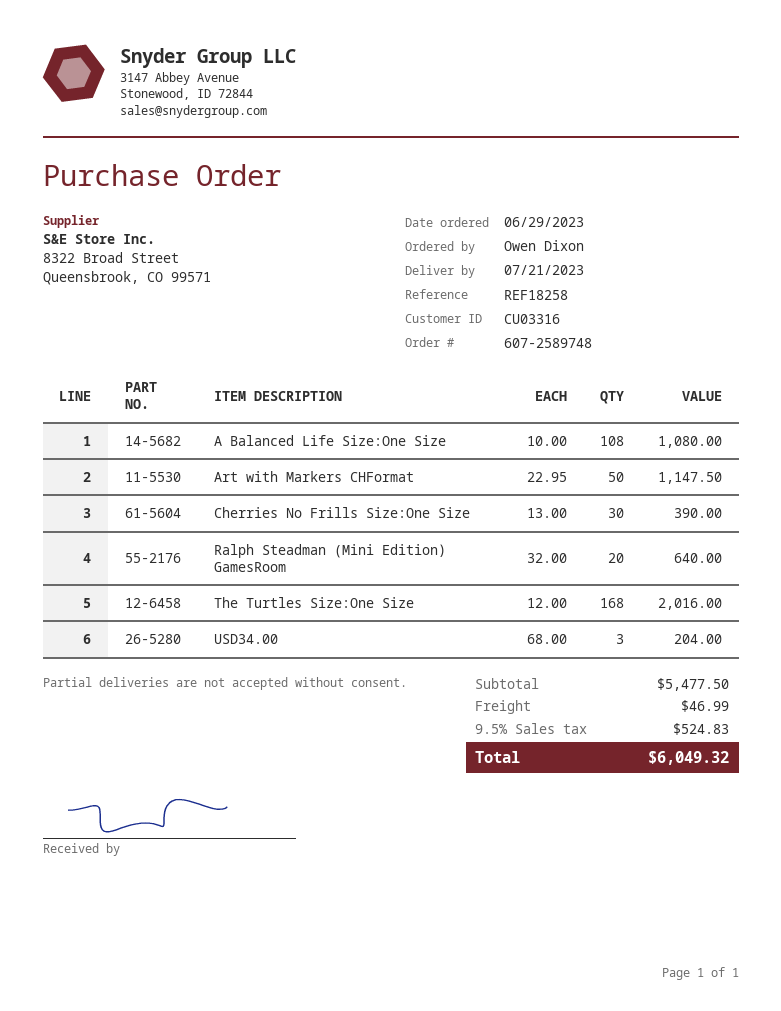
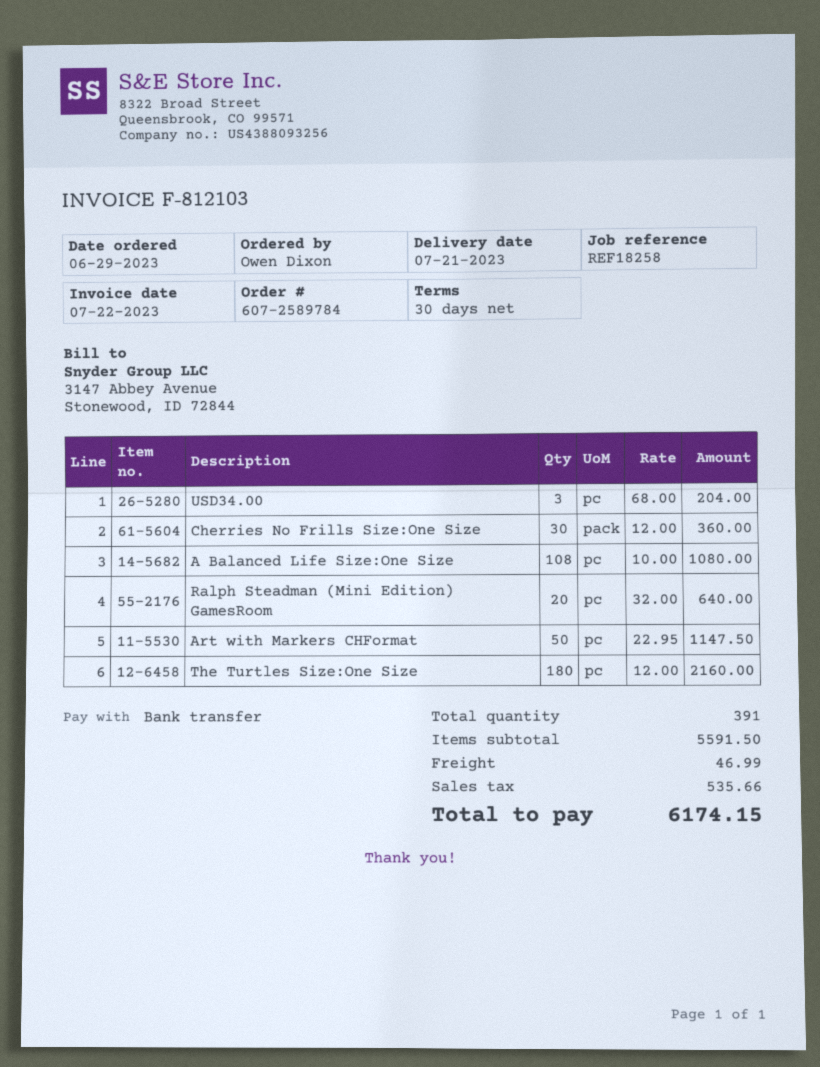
order number: 607-2589748 -> 607-2589784
Cherries No Frills Size:One Size: 30 x 13.00 = 390.00 -> 30 x 12.00 = 360.00
The Turtles Size:One Size: 168 x 12.00 = 2016.00 -> 180 x 12.00 = 2160.00
subtotal: 5477.50 -> 5591.50
tax: 524.83 -> 535.66
total: 6049.32 -> 6174.15

